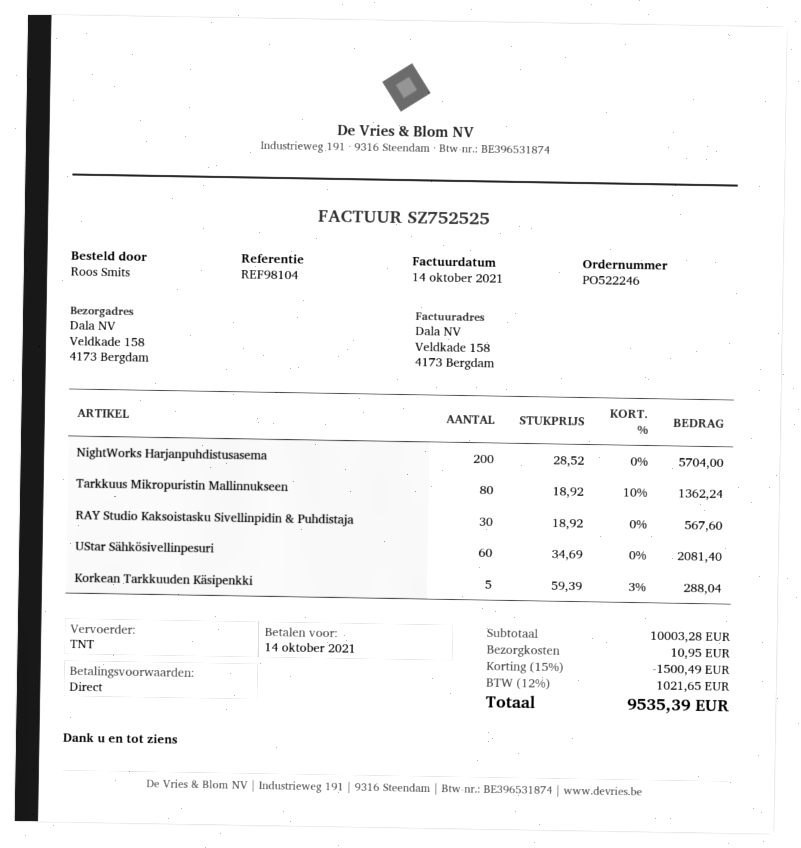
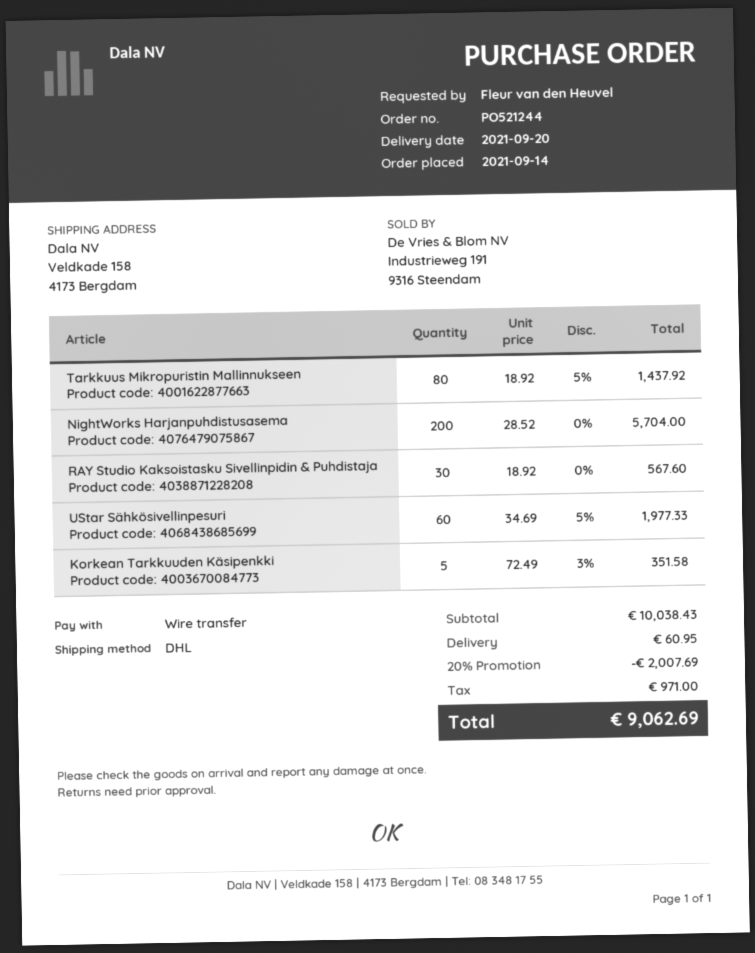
order number: PO522246 -> PO521244
ordered by: Roos Smits -> Fleur van den Heuvel
shipping method: TNT -> DHL
Tarkkuus Mikropuristin Mallinnukseen: 80 x 18.92 - 10% = 1362.24 -> 80 x 18.92 - 5% = 1437.92
UStar Sähkösivellinpesuri: 60 x 34.69 = 2081.40 -> 60 x 34.69 - 5% = 1977.33
Korkean Tarkkuuden Käsipenkki: 5 x 59.39 - 3% = 288.04 -> 5 x 72.49 - 3% = 351.58
subtotal: 10003.28 -> 10038.43
discount: 15% = 1500.49 -> 20% = 2007.69
shipping: 10.95 -> 60.95
tax: 1021.65 -> 971.00
total: 9535.39 -> 9062.69

